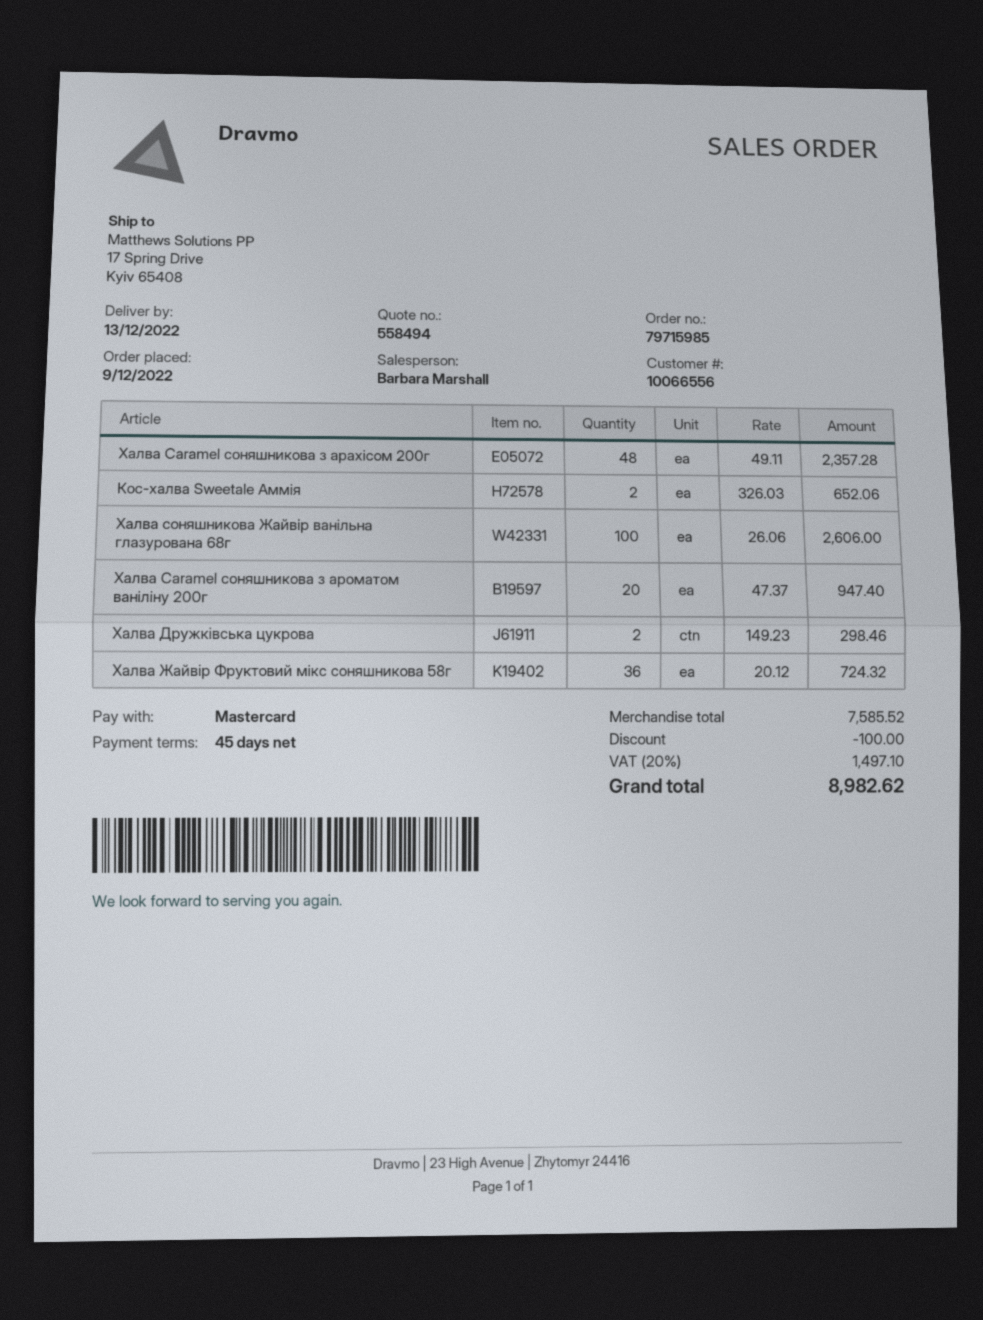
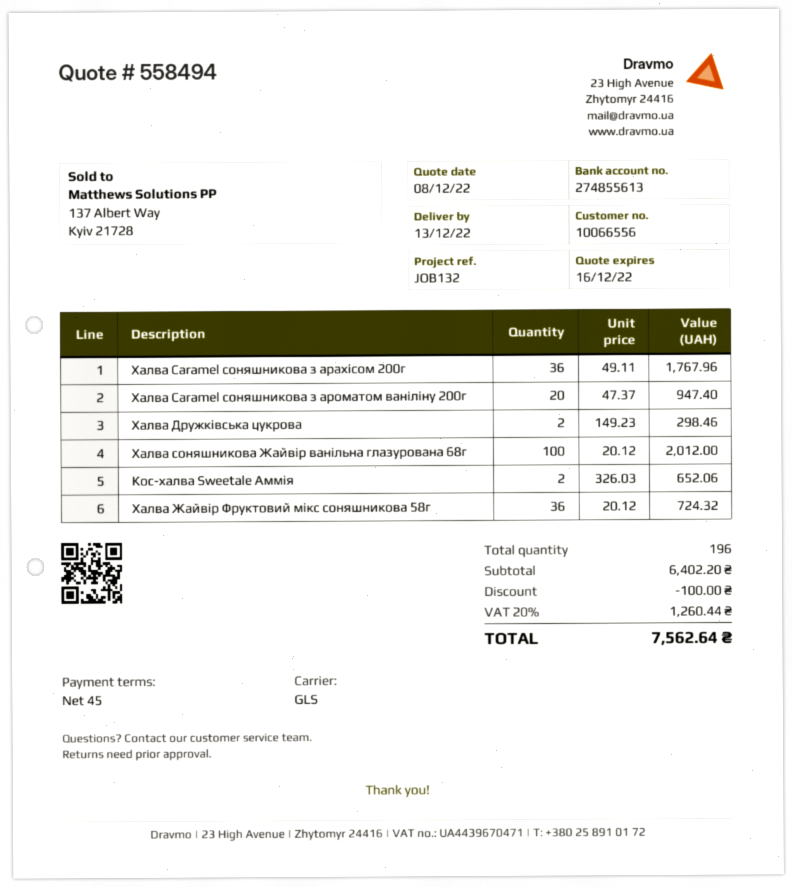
Халва Caramel соняшникова з арахісом 200г: 48 x 49.11 = 2357.28 -> 36 x 49.11 = 1767.96
Халва соняшникова Жайвір ванільна глазурована 68г: 100 x 26.06 = 2606.00 -> 100 x 20.12 = 2012.00
subtotal: 7585.52 -> 6402.20
tax: 20% = 1497.10 -> 20% = 1260.44
total: 8982.62 -> 7562.64

